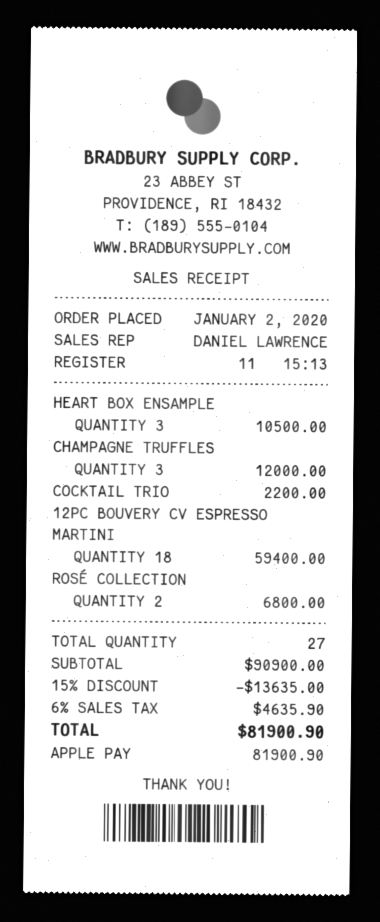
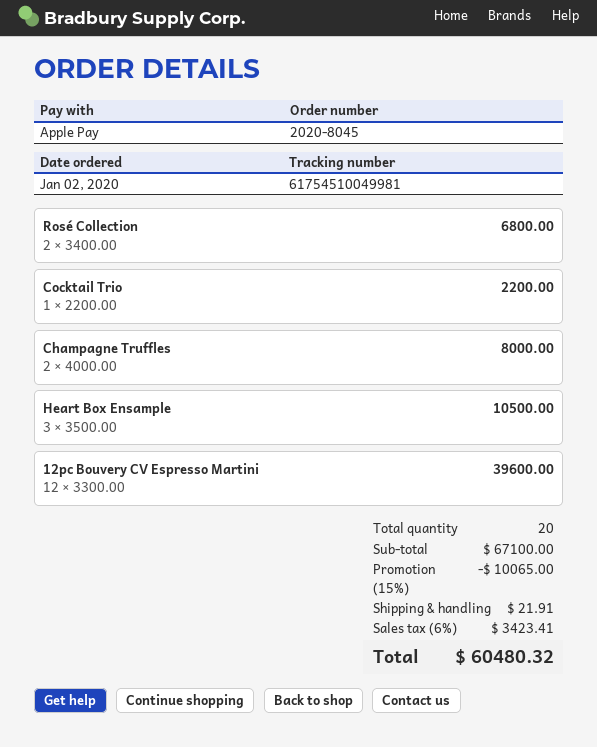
CHAMPAGNE TRUFFLES: 3 for 12000.00 -> 2 for 8000.00
12PC BOUVERY CV ESPRESSO MARTINI: 18 for 59400.00 -> 12 for 39600.00
total quantity: 27 -> 20
subtotal: 90900.00 -> 67100.00
discount: 15% = 13635.00 -> 15% = 10065.00
shipping: none -> 21.91
tax: 6% = 4635.90 -> 6% = 3423.41
total: 81900.90 -> 60480.32

